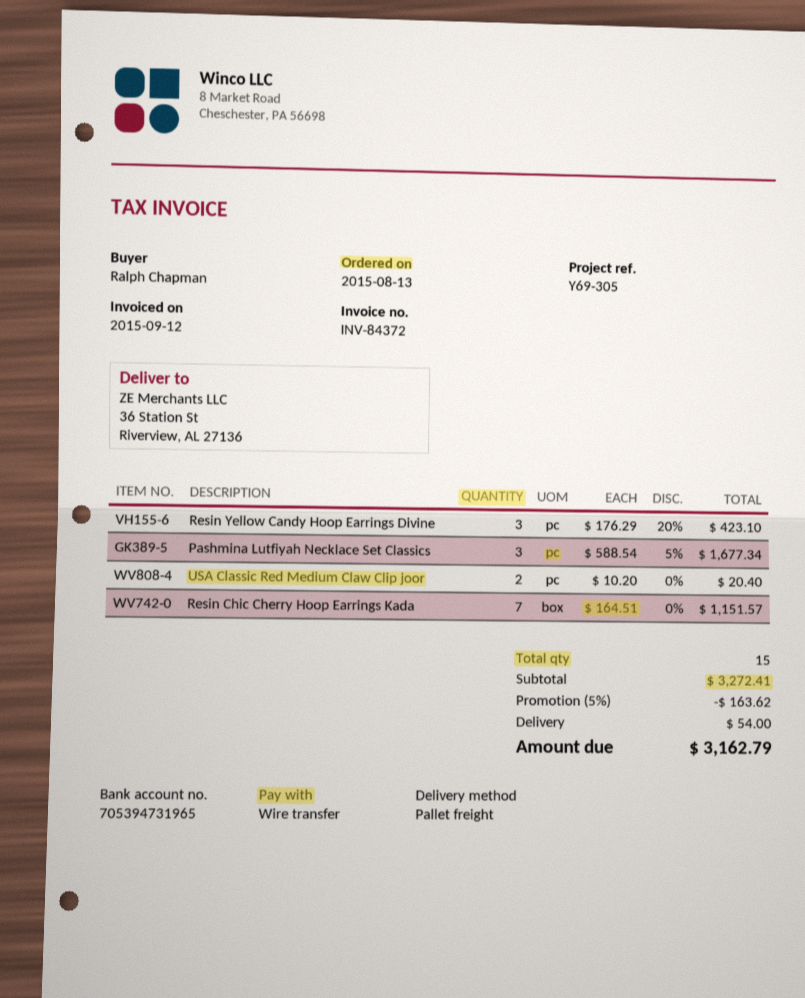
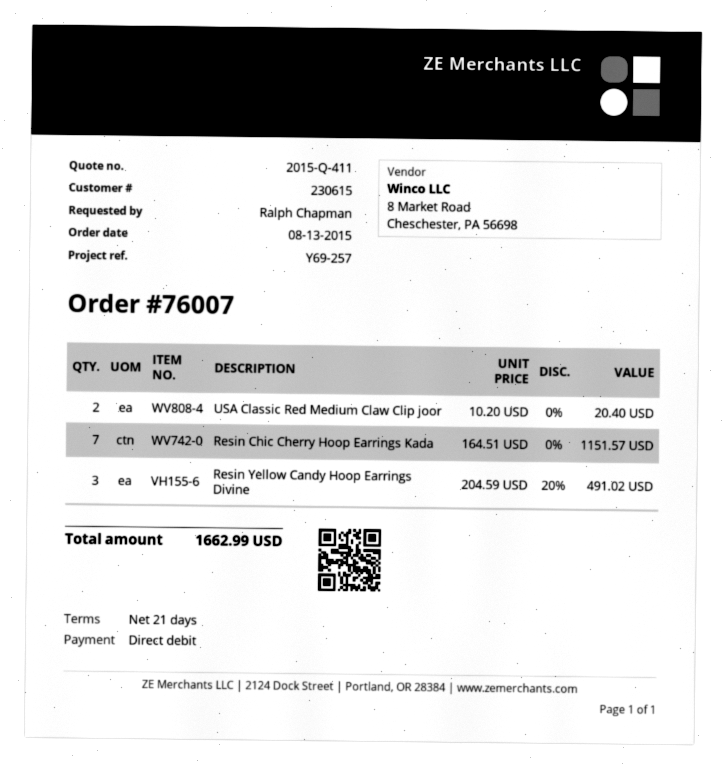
reference: Y69-305 -> Y69-257
payment method: bank transfer -> direct debit
Resin Yellow Candy Hoop Earrings Divine: 3 x 176.29 - 20% = 423.10 -> 3 x 204.59 - 20% = 491.02
Pashmina Lutfiyah Necklace Set Classics: 3 x 588.54 - 5% = 1677.34 -> none
discount: 5% = 163.62 -> none
shipping: 54.00 -> none
total: 3162.79 -> 1662.99

